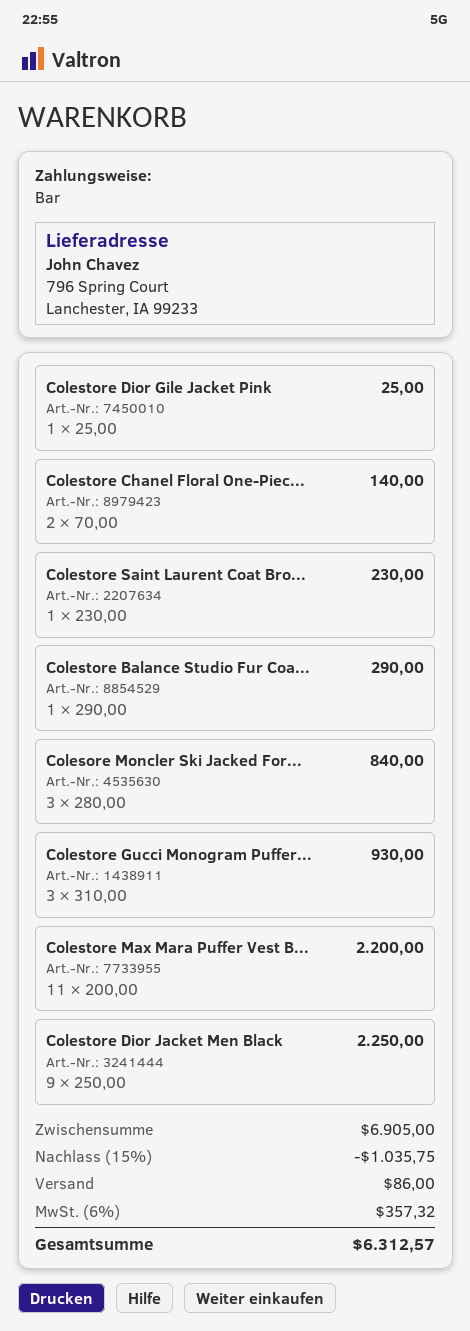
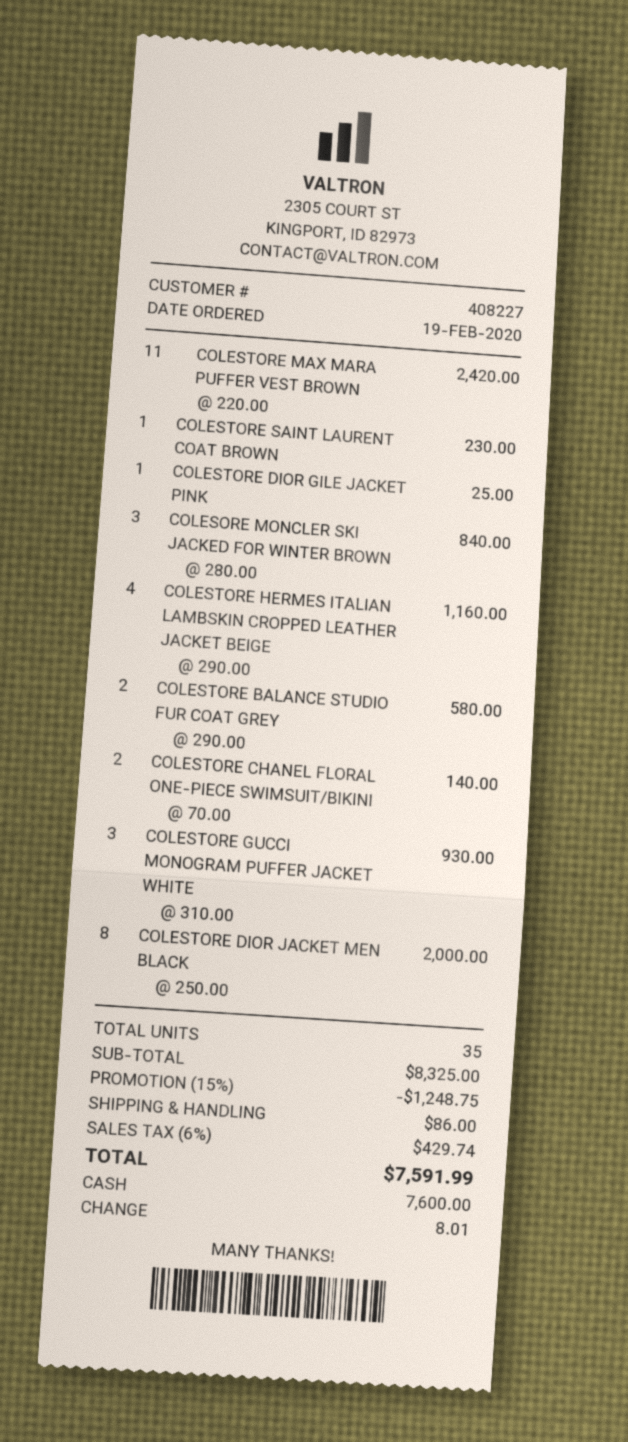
Colestore Balance Studio Fur Coa...: 1 x 290.00 = 290.00 -> 2 x 290.00 = 580.00
Colestore Max Mara Puffer Vest B...: 11 x 200.00 = 2200.00 -> 11 x 220.00 = 2420.00
Colestore Dior Jacket Men Black: 9 x 250.00 = 2250.00 -> 8 x 250.00 = 2000.00
COLESTORE HERMES ITALIAN LAMBSKIN CROPPED LEATHER JACKET BEIGE: none -> 4 x 290.00 = 1160.00
subtotal: 6905.00 -> 8325.00
discount: 15% = 1035.75 -> 15% = 1248.75
tax: 6% = 357.32 -> 6% = 429.74
total: 6312.57 -> 7591.99

